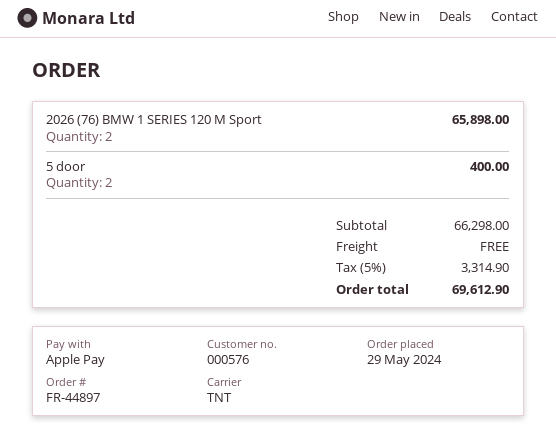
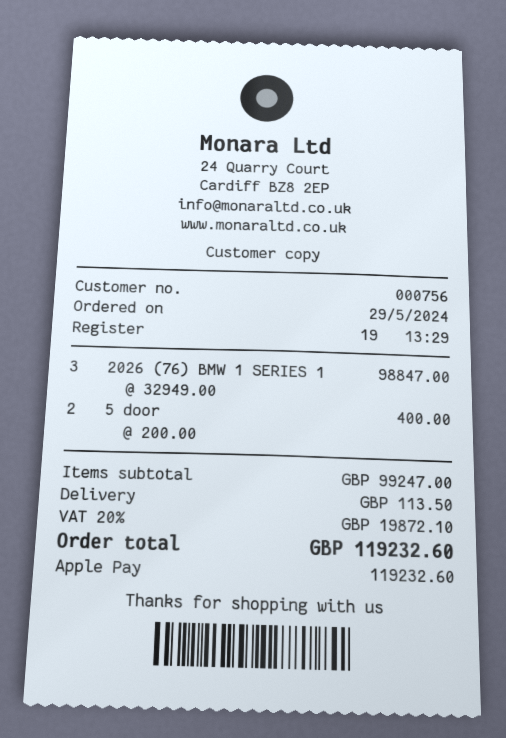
customer number: 000576 -> 000756
2026 (76) BMW 1 SERIES 120 M Sport: 2 for 65898.00 -> 3 for 98847.00
subtotal: 66298.00 -> 99247.00
shipping: 0.00 -> 113.50
tax: 5% = 3314.90 -> 20% = 19872.10
total: 69612.90 -> 119232.60

